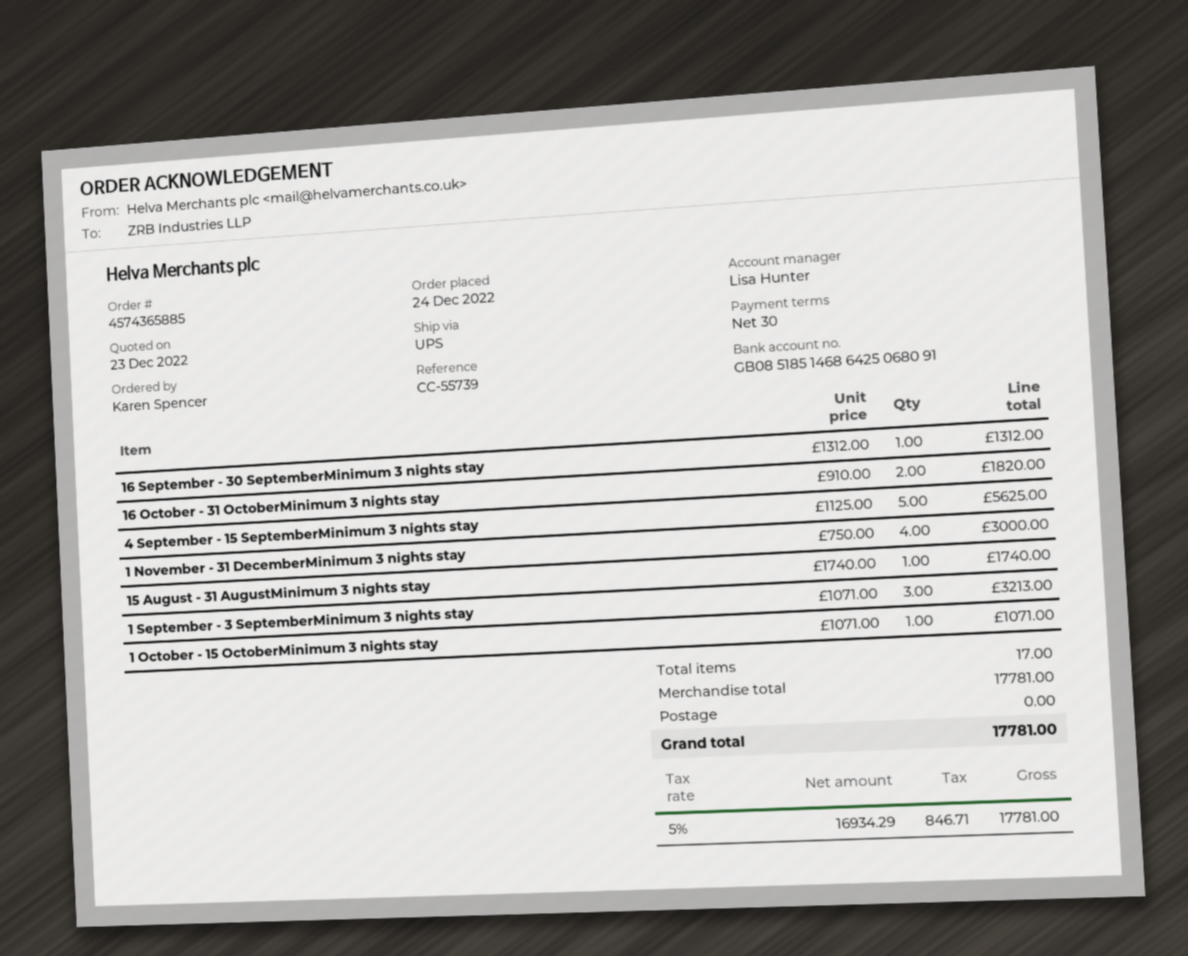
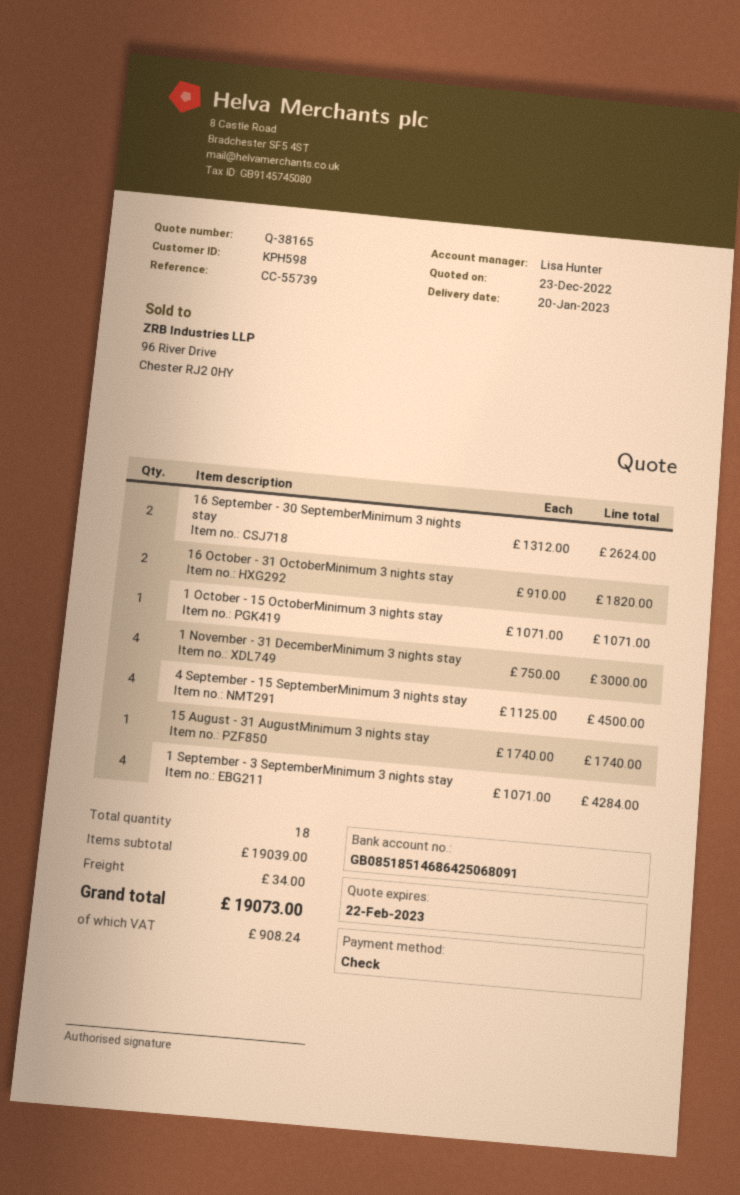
16 September - 30 SeptemberMinimum 3 nights stay: 1 x 1312.00 = 1312.00 -> 2 x 1312.00 = 2624.00
4 September - 15 SeptemberMinimum 3 nights stay: 5 x 1125.00 = 5625.00 -> 4 x 1125.00 = 4500.00
1 September - 3 SeptemberMinimum 3 nights stay: 3 x 1071.00 = 3213.00 -> 4 x 1071.00 = 4284.00
total quantity: 17 -> 18
subtotal: 17781.00 -> 19039.00
shipping: 0.00 -> 34.00
tax: 846.71 -> 908.24
total: 17781.00 -> 19073.00

